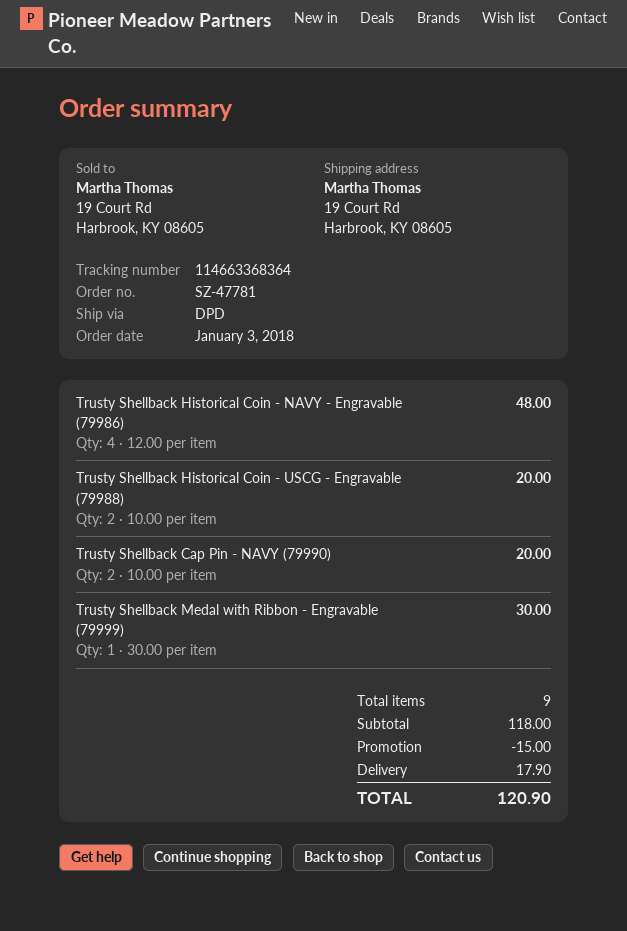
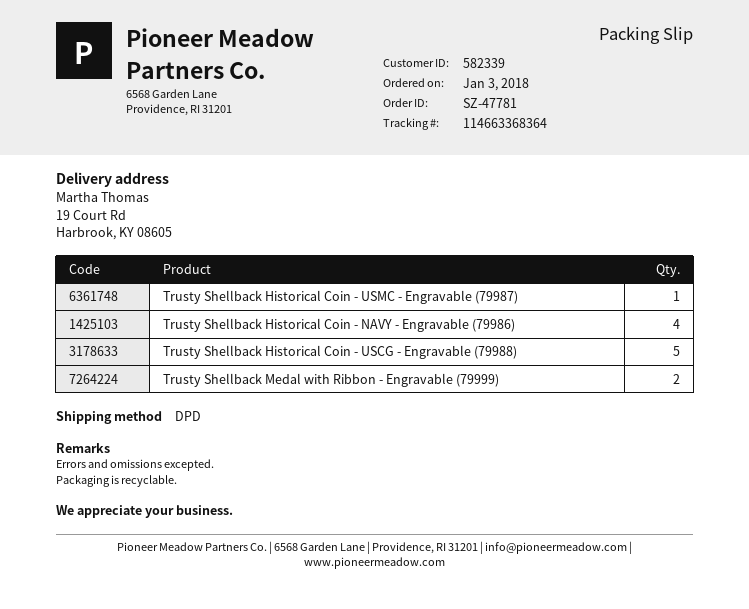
Trusty Shellback Historical Coin - USCG - Engravable (79988): 2 -> 5
Trusty Shellback Cap Pin - NAVY (79990): 2 -> none
Trusty Shellback Medal with Ribbon - Engravable (79999): 1 -> 2
Trusty Shellback Historical Coin - USMC - Engravable (79987): none -> 1

